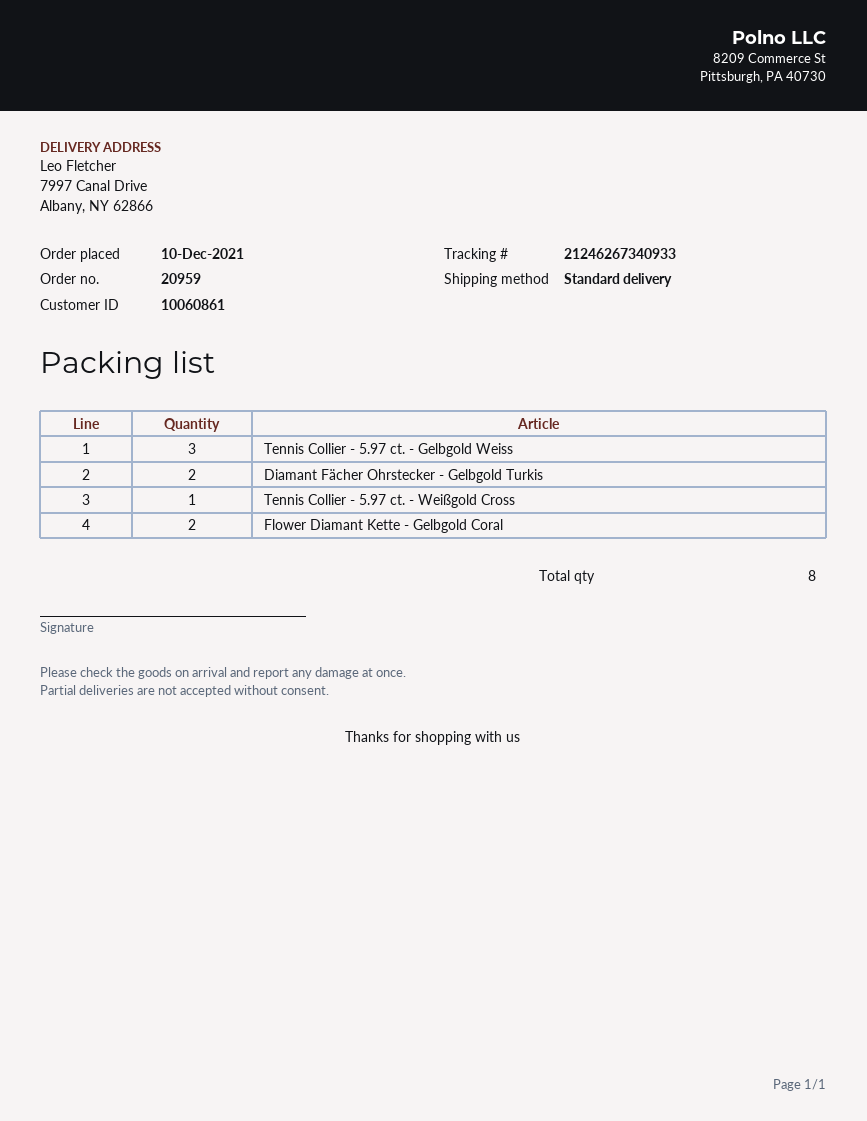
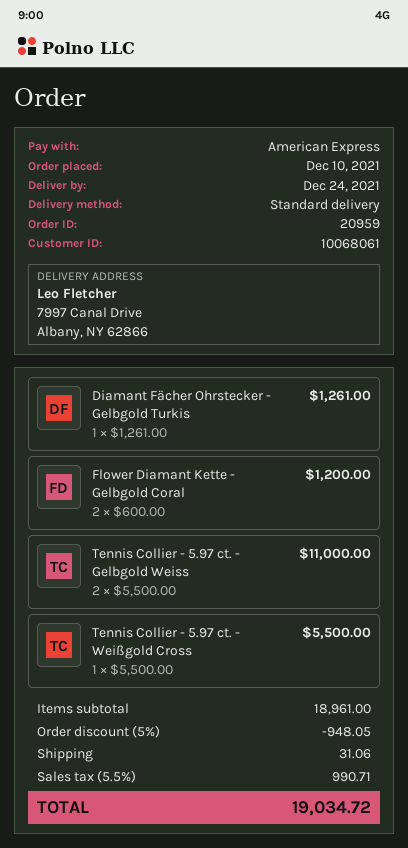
customer number: 10060861 -> 10068061
Tennis Collier - 5.97 ct. - Gelbgold Weiss: 3 -> 2
Diamant Fächer Ohrstecker - Gelbgold Turkis: 2 -> 1

